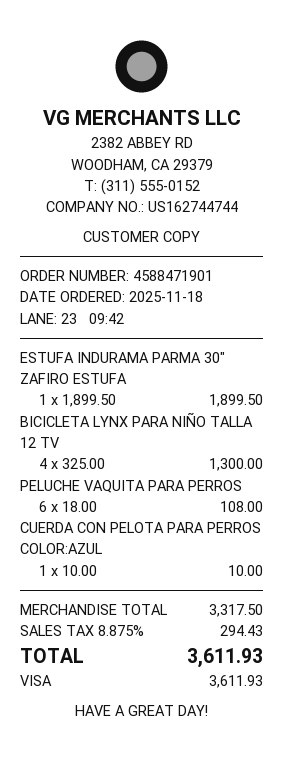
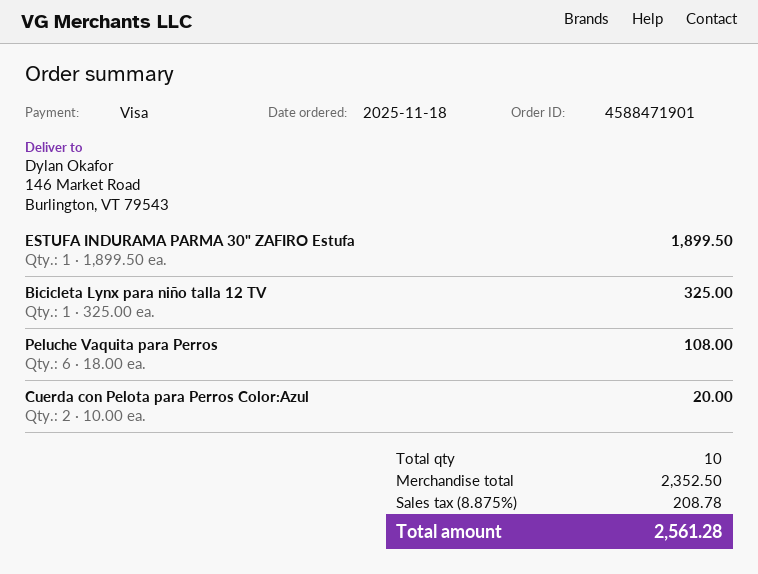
BICICLETA LYNX PARA NIÑO TALLA 12 TV: 4 x 325.00 = 1300.00 -> 1 x 325.00 = 325.00
CUERDA CON PELOTA PARA PERROS COLOR:AZUL: 1 x 10.00 = 10.00 -> 2 x 10.00 = 20.00
subtotal: 3317.50 -> 2352.50
tax: 8.875% = 294.43 -> 8.875% = 208.78
total: 3611.93 -> 2561.28

